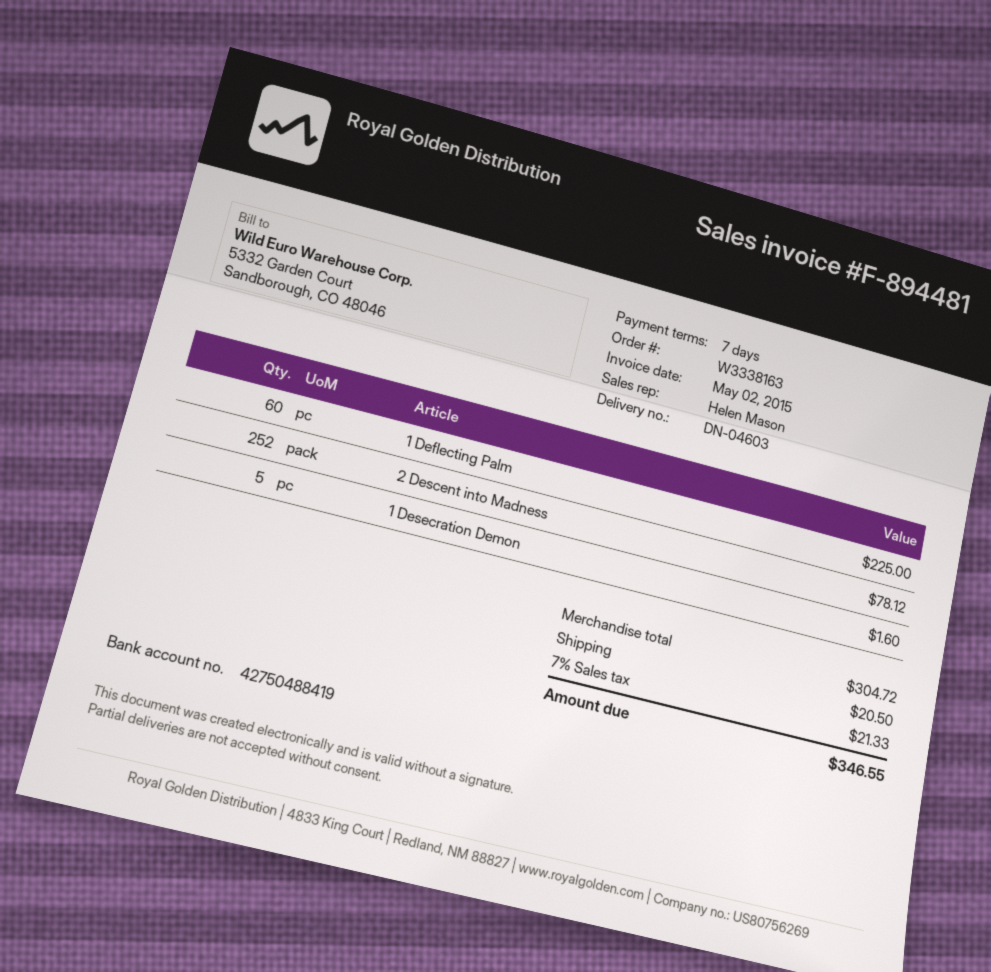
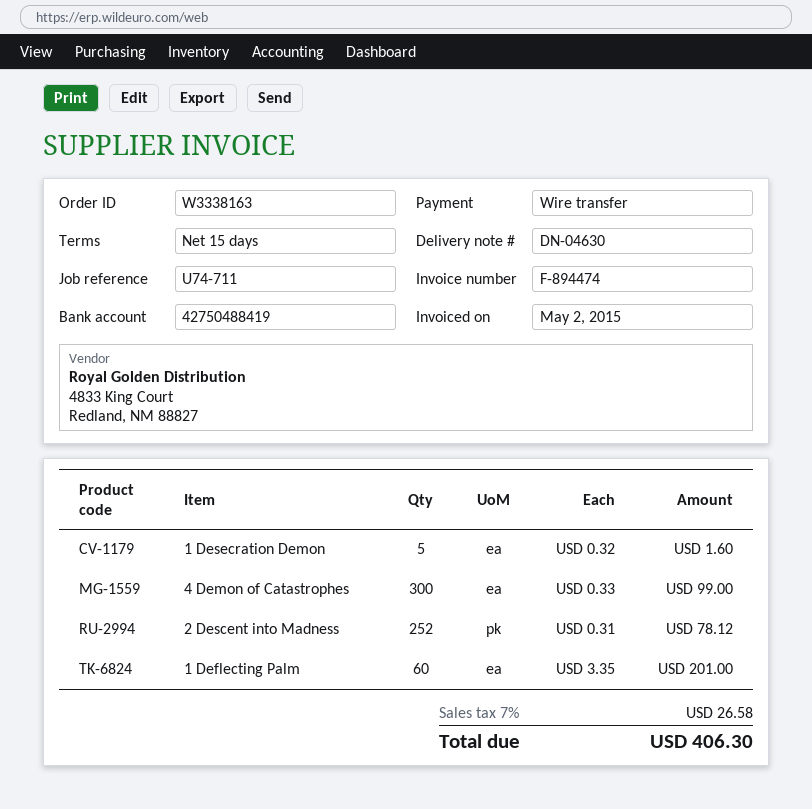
delivery note number: DN-04603 -> DN-04630
invoice number: F-894481 -> F-894474
payment terms: 7 days -> 15 days
1 Deflecting Palm: 60 for 225.00 -> 60 for 201.00
4 Demon of Catastrophes: none -> 300 for 99.00
shipping: 20.50 -> none
tax: 7% = 21.33 -> 7% = 26.58
total: 346.55 -> 406.30

